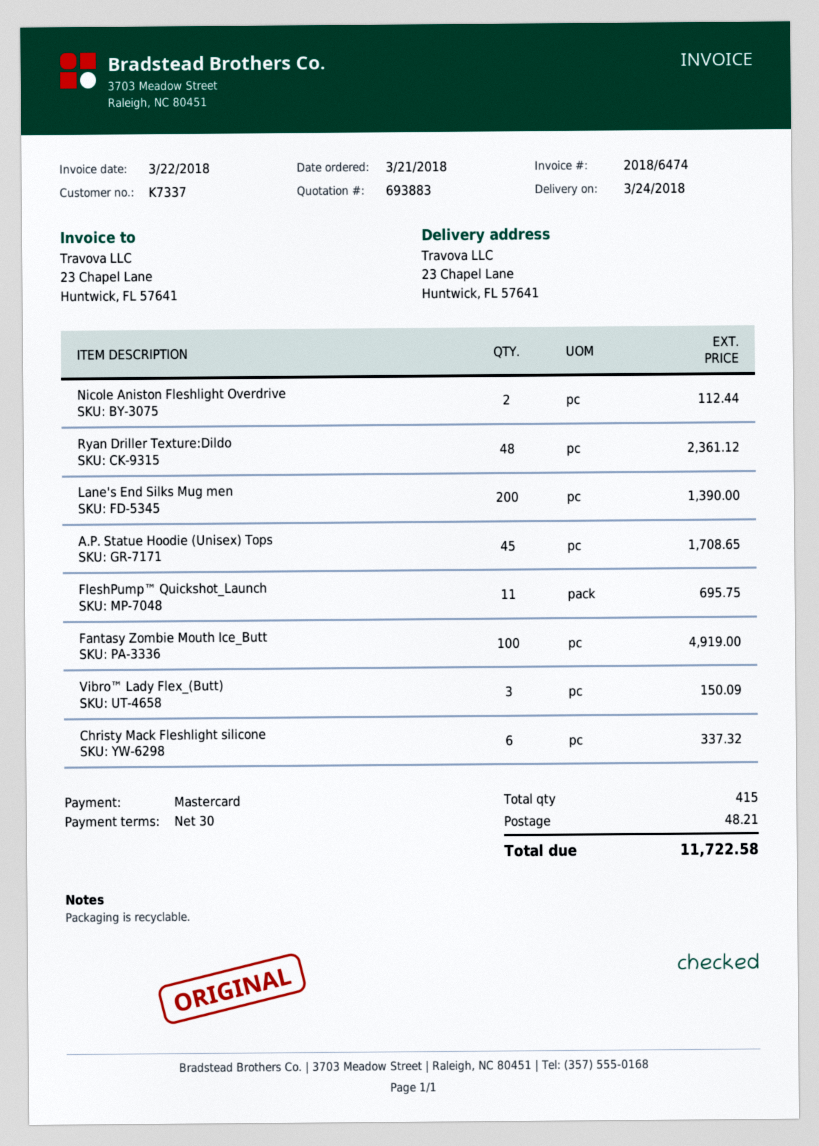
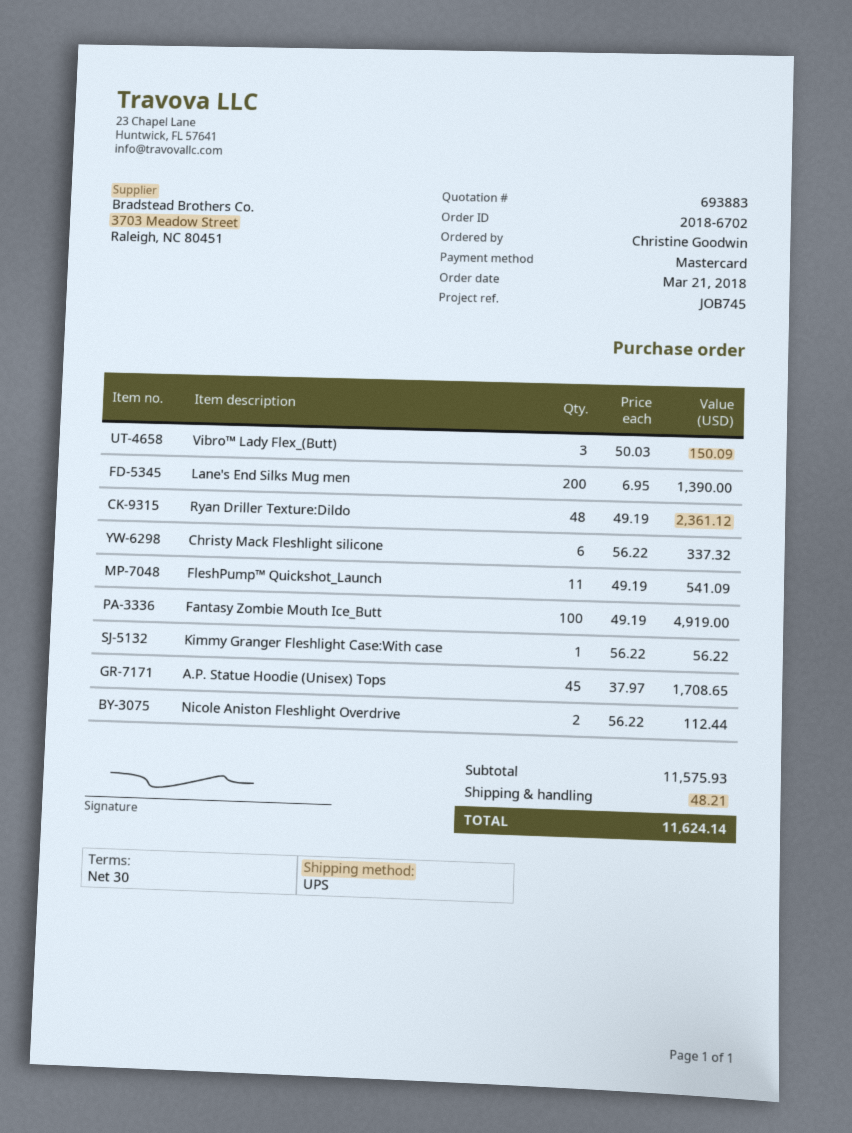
FleshPump™ Quickshot_Launch: 11 for 695.75 -> 11 for 541.09
Kimmy Granger Fleshlight Case:With case: none -> 1 for 56.22
total: 11722.58 -> 11624.14

